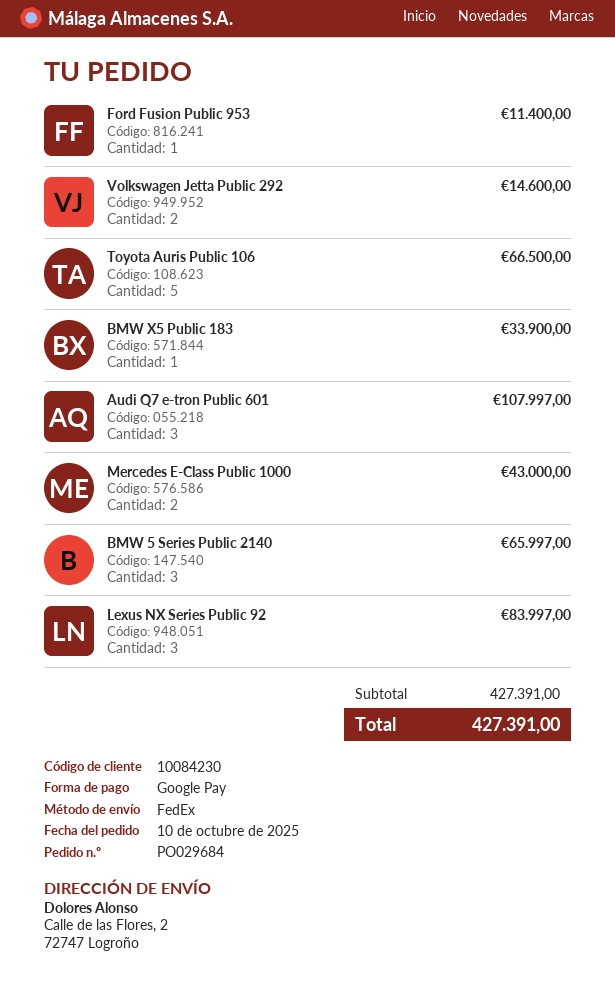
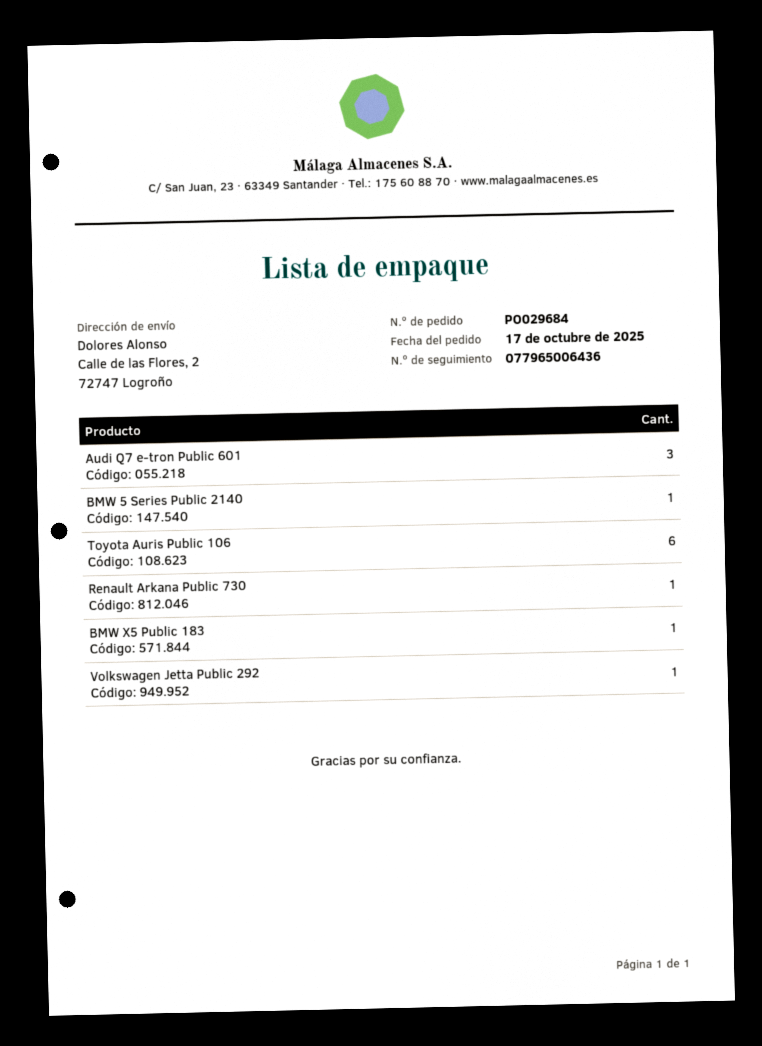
order date: 2025-10-10 -> 2025-10-17
Ford Fusion Public 953: 1 -> none
Volkswagen Jetta Public 292: 2 -> 1
Toyota Auris Public 106: 5 -> 6
Mercedes E-Class Public 1000: 2 -> none
BMW 5 Series Public 2140: 3 -> 1
Lexus NX Series Public 92: 3 -> none
Renault Arkana Public 730: none -> 1

